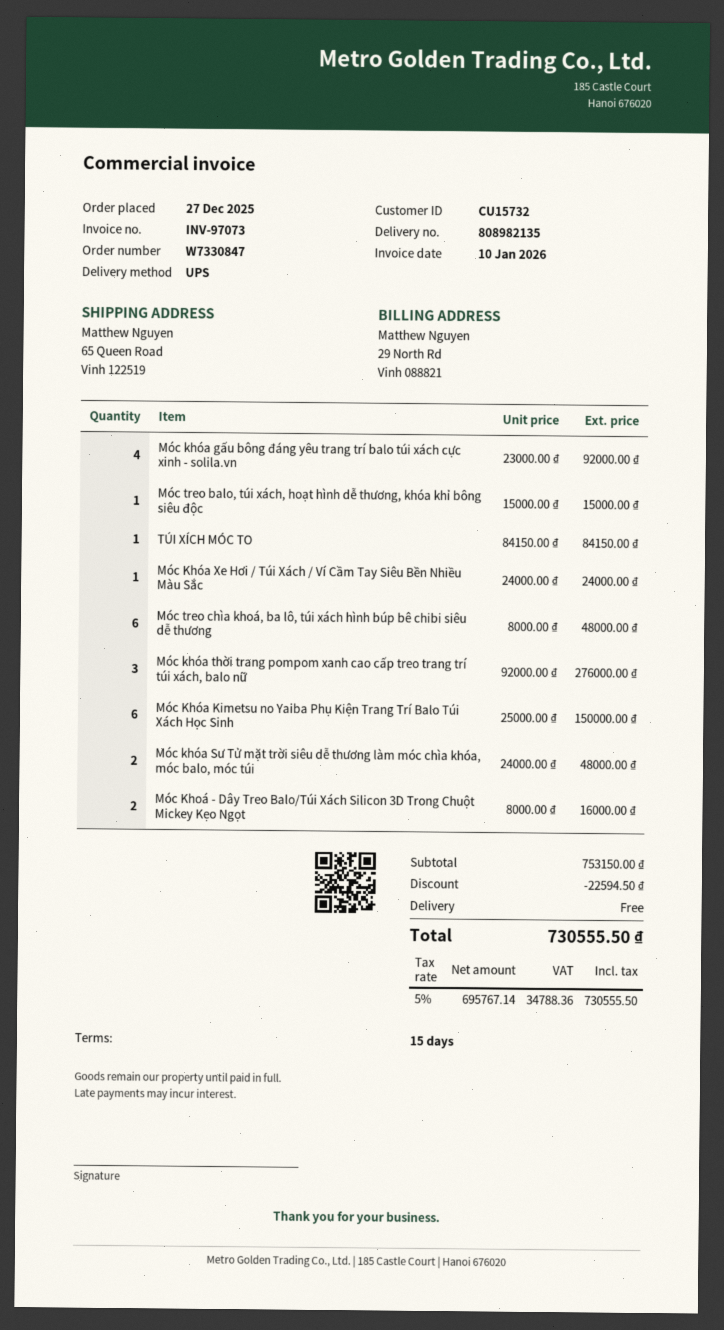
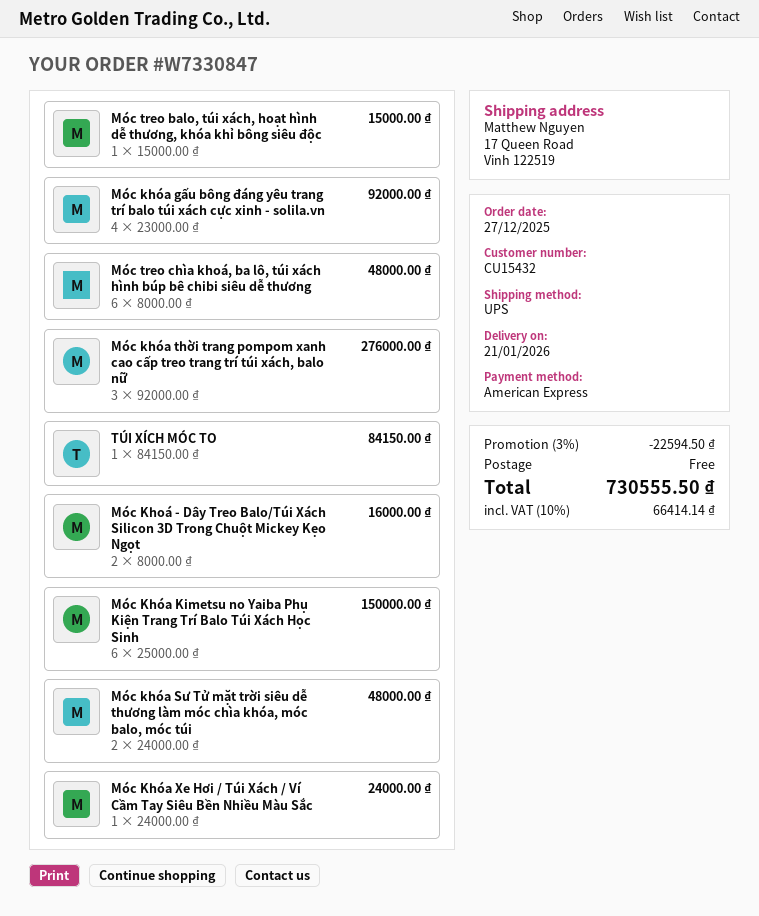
customer number: CU15732 -> CU15432
ship to: 65 Queen Road, Vinh 122519 -> 17 Queen Road, Vinh 122519
tax: 5% = 34788.36 -> 10% = 66414.14

